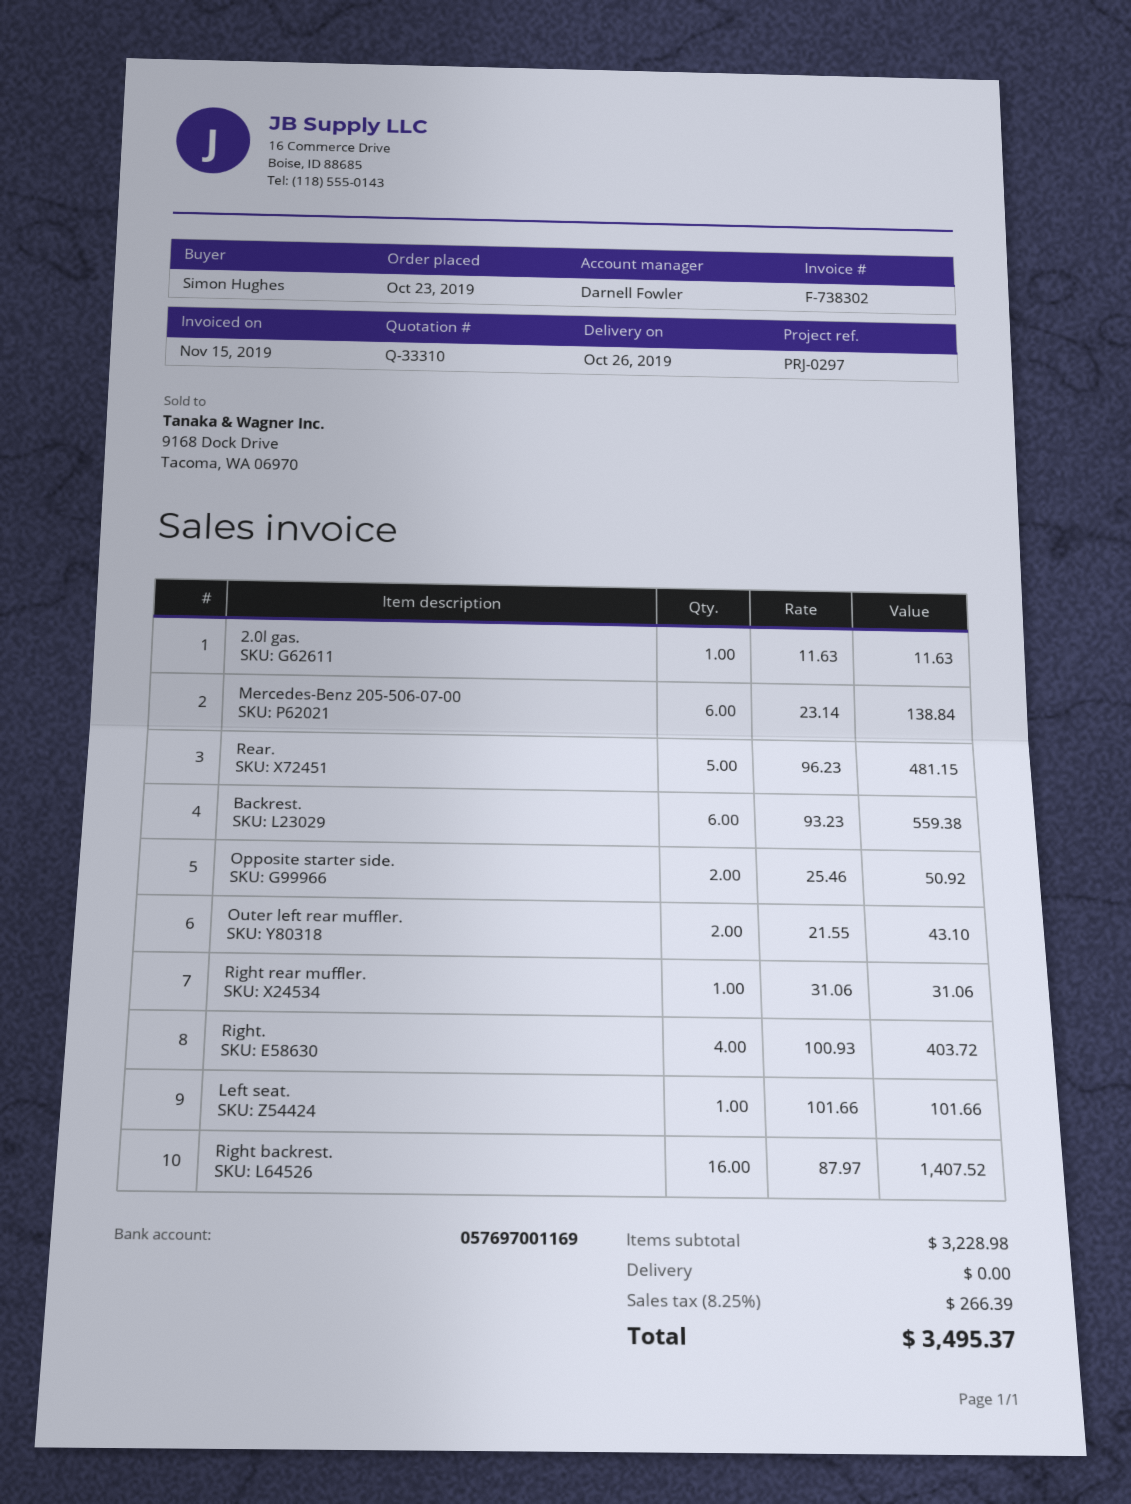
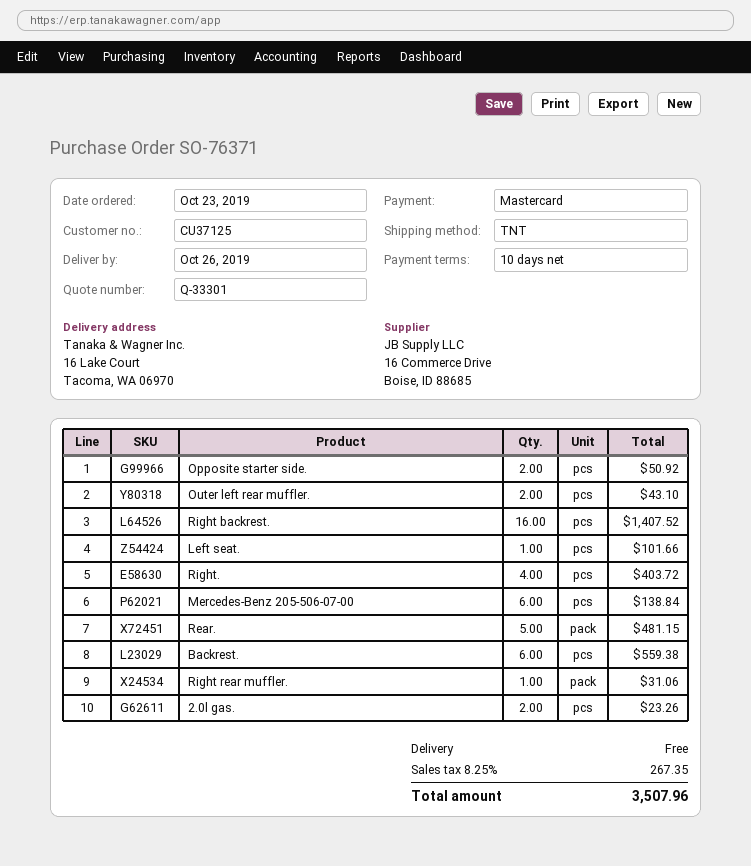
quote number: Q-33310 -> Q-33301
2.0l gas.: 1 for 11.63 -> 2 for 23.26
tax: 8.25% = 266.39 -> 8.25% = 267.35
total: 3495.37 -> 3507.96

